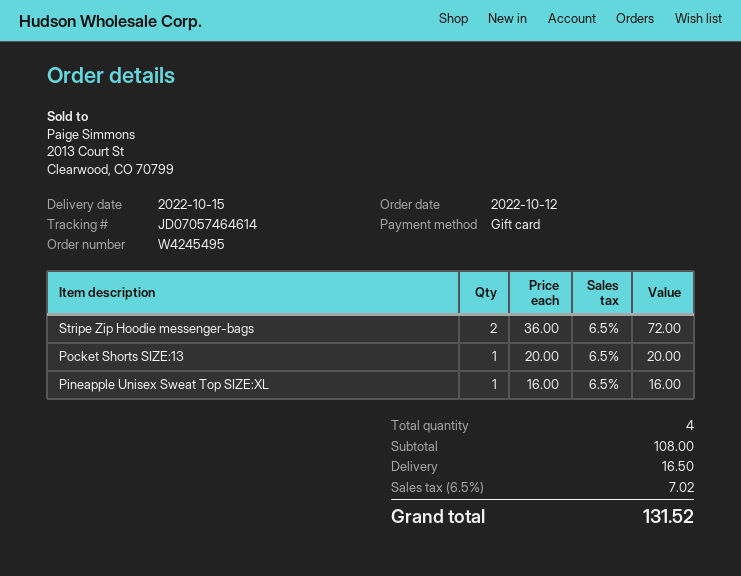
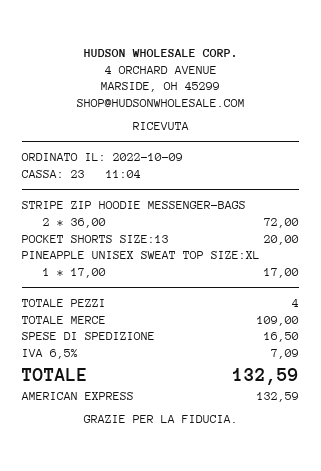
order date: 2022-10-12 -> 2022-10-09
payment method: gift card -> American Express
Pineapple Unisex Sweat Top SIZE:XL: 1 x 16.00 = 16.00 -> 1 x 17.00 = 17.00
subtotal: 108.00 -> 109.00
tax: 6.5% = 7.02 -> 6.5% = 7.09
total: 131.52 -> 132.59

